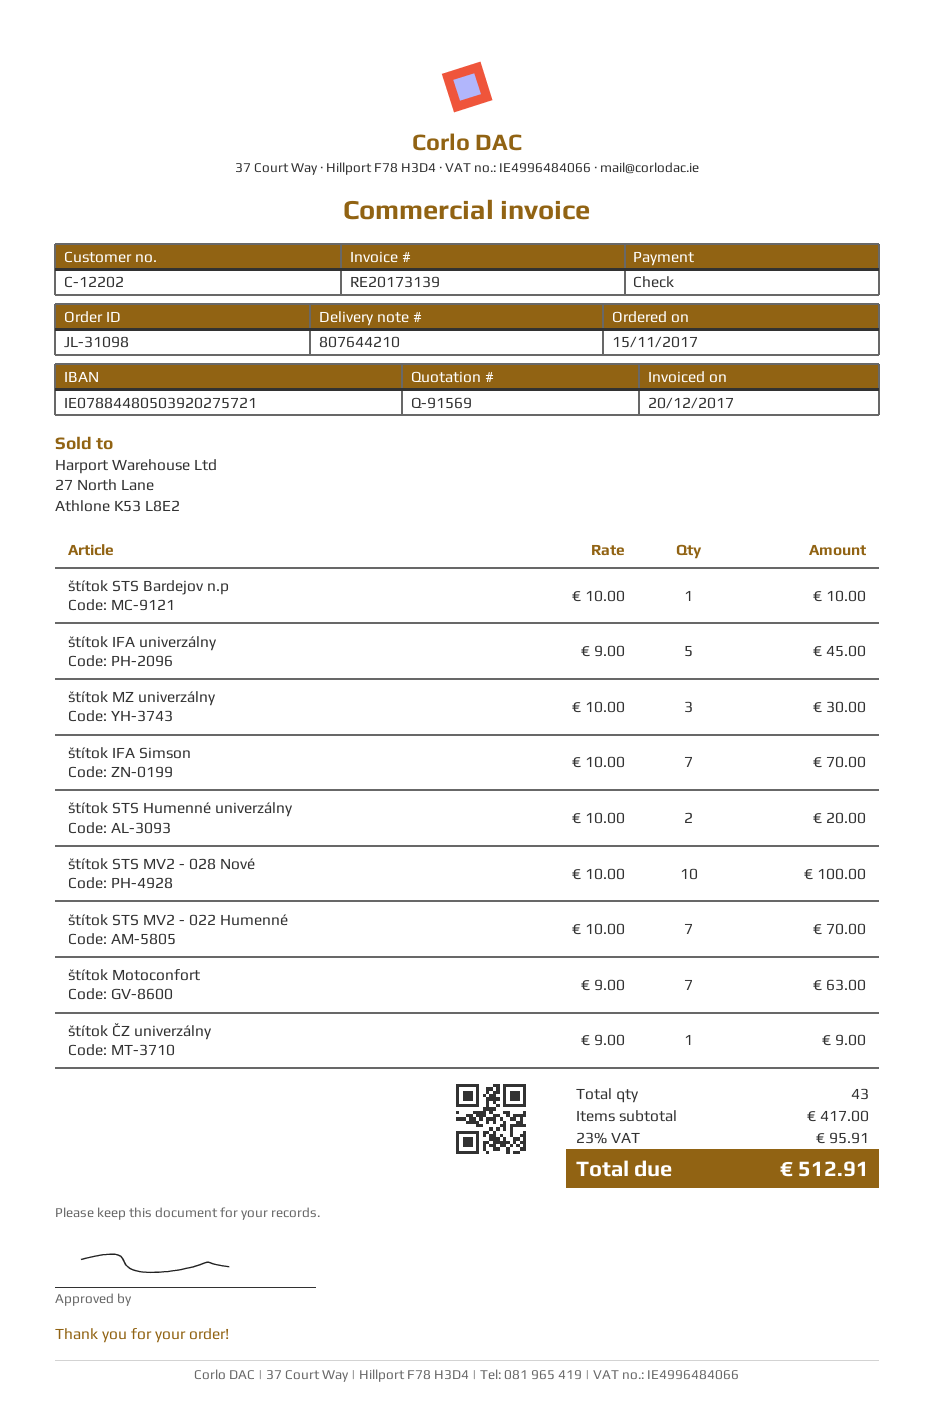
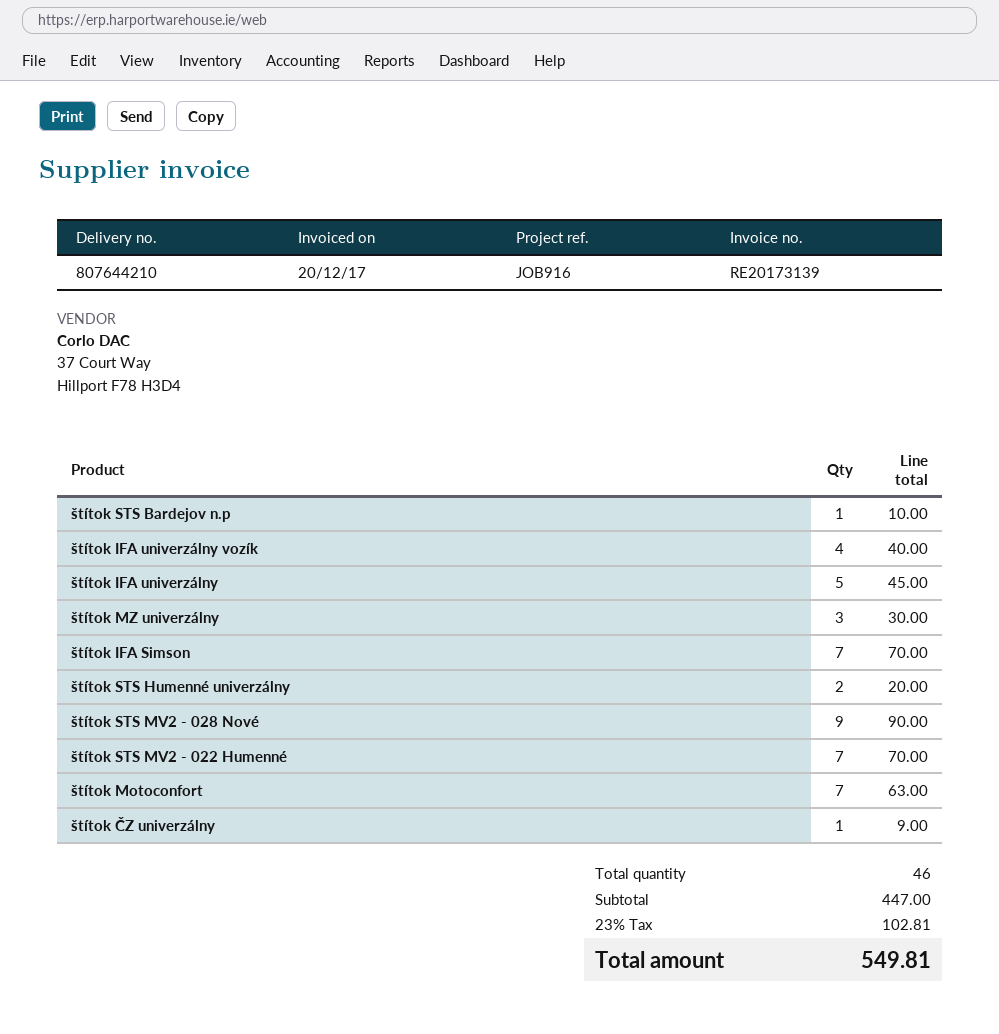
štítok STS MV2 - 028 Nové: 10 for 100.00 -> 9 for 90.00
štítok IFA univerzálny vozík: none -> 4 for 40.00
total quantity: 43 -> 46
subtotal: 417.00 -> 447.00
tax: 23% = 95.91 -> 23% = 102.81
total: 512.91 -> 549.81

